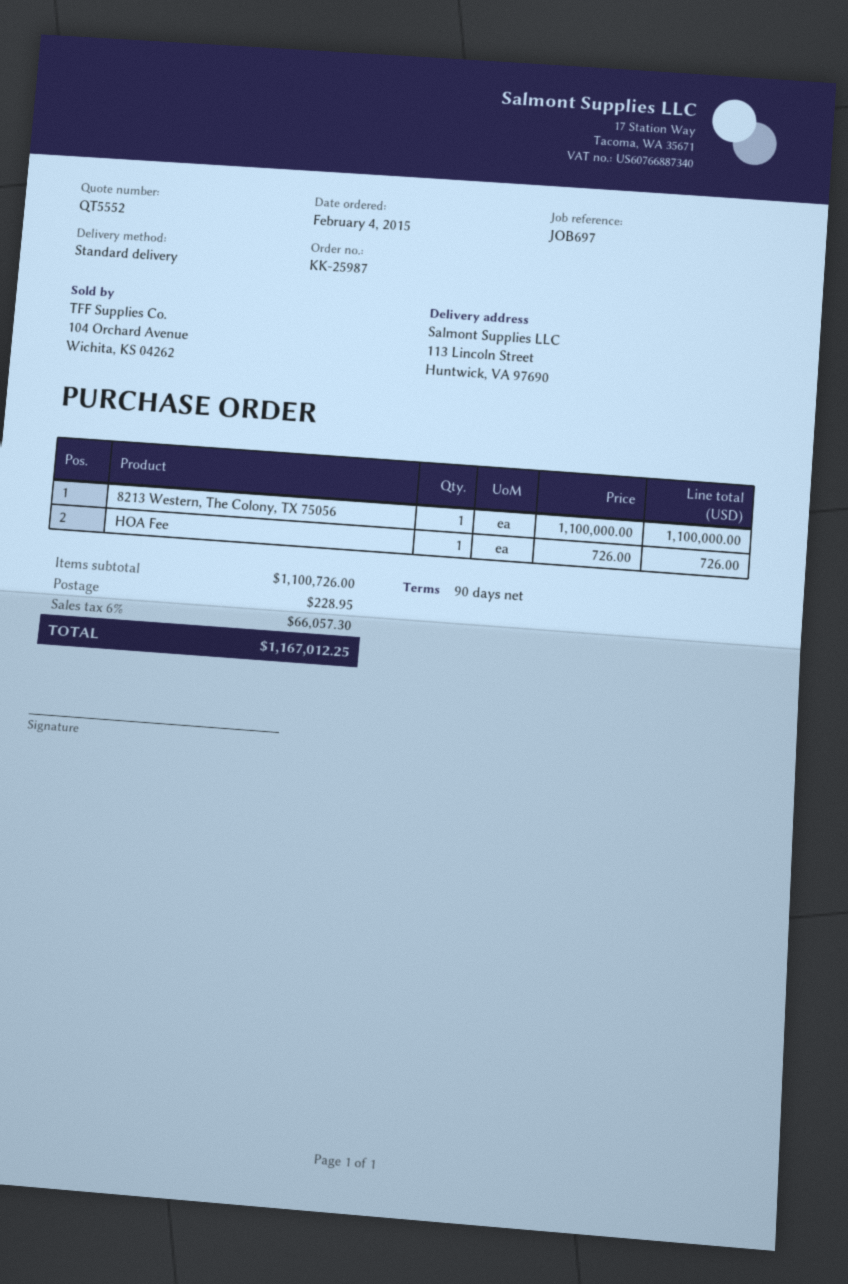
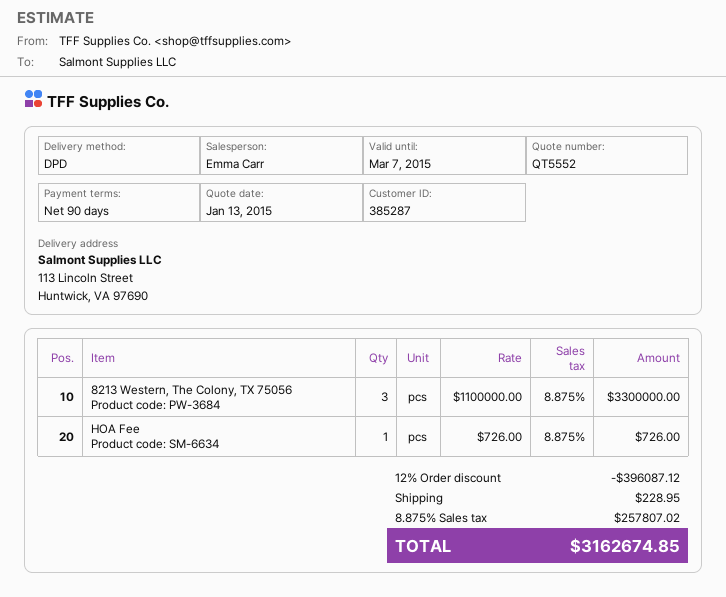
shipping method: standard -> DPD
8213 Western, The Colony, TX 75056: 1 x 1100000.00 = 1100000.00 -> 3 x 1100000.00 = 3300000.00
discount: none -> 12% = 396087.12
tax: 6% = 66057.30 -> 8.875% = 257807.02
total: 1167012.25 -> 3162674.85

